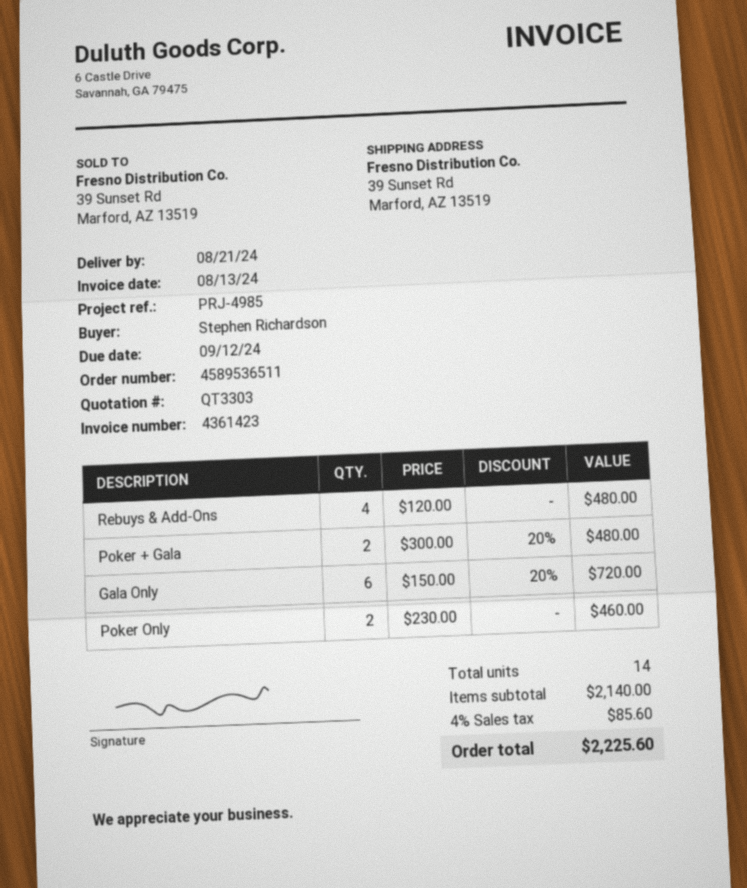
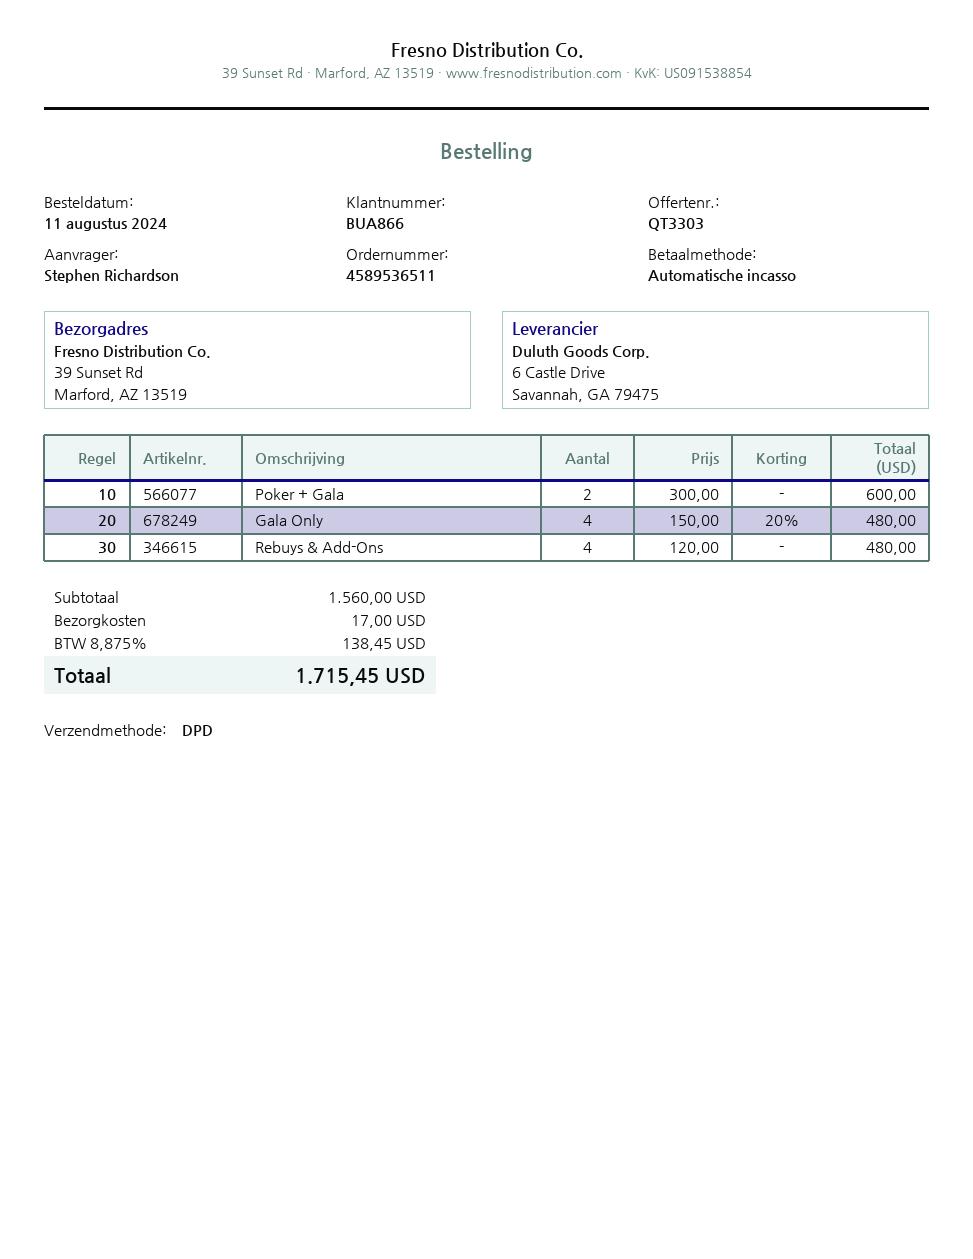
Poker + Gala: 2 x 300.00 - 20% = 480.00 -> 2 x 300.00 = 600.00
Gala Only: 6 x 150.00 - 20% = 720.00 -> 4 x 150.00 - 20% = 480.00
Poker Only: 2 x 230.00 = 460.00 -> none
subtotal: 2140.00 -> 1560.00
shipping: none -> 17.00
tax: 4% = 85.60 -> 8.875% = 138.45
total: 2225.60 -> 1715.45

